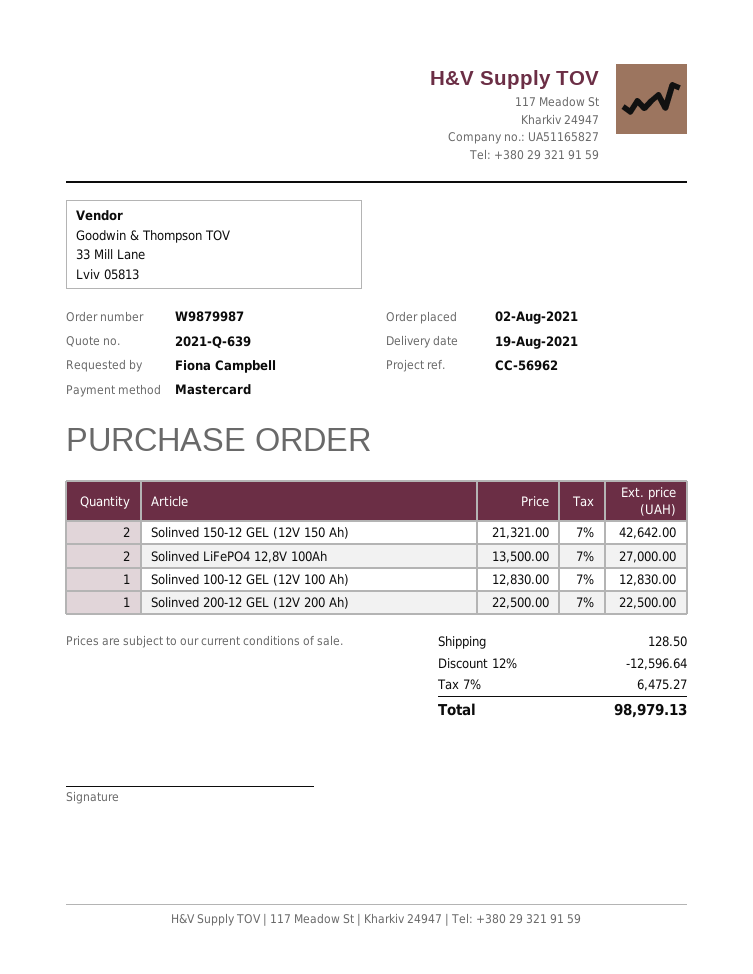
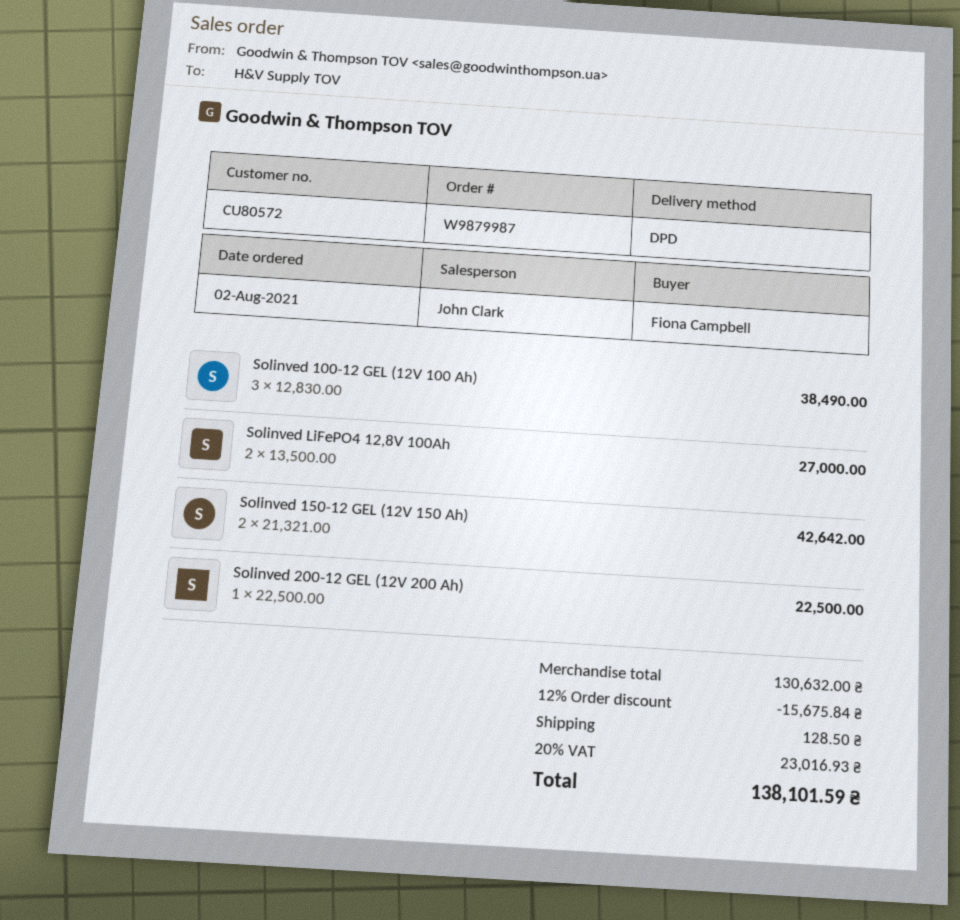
Solinved 100-12 GEL (12V 100 Аh): 1 x 12830.00 = 12830.00 -> 3 x 12830.00 = 38490.00
discount: 12% = 12596.64 -> 12% = 15675.84
tax: 7% = 6475.27 -> 20% = 23016.93
total: 98979.13 -> 138101.59

